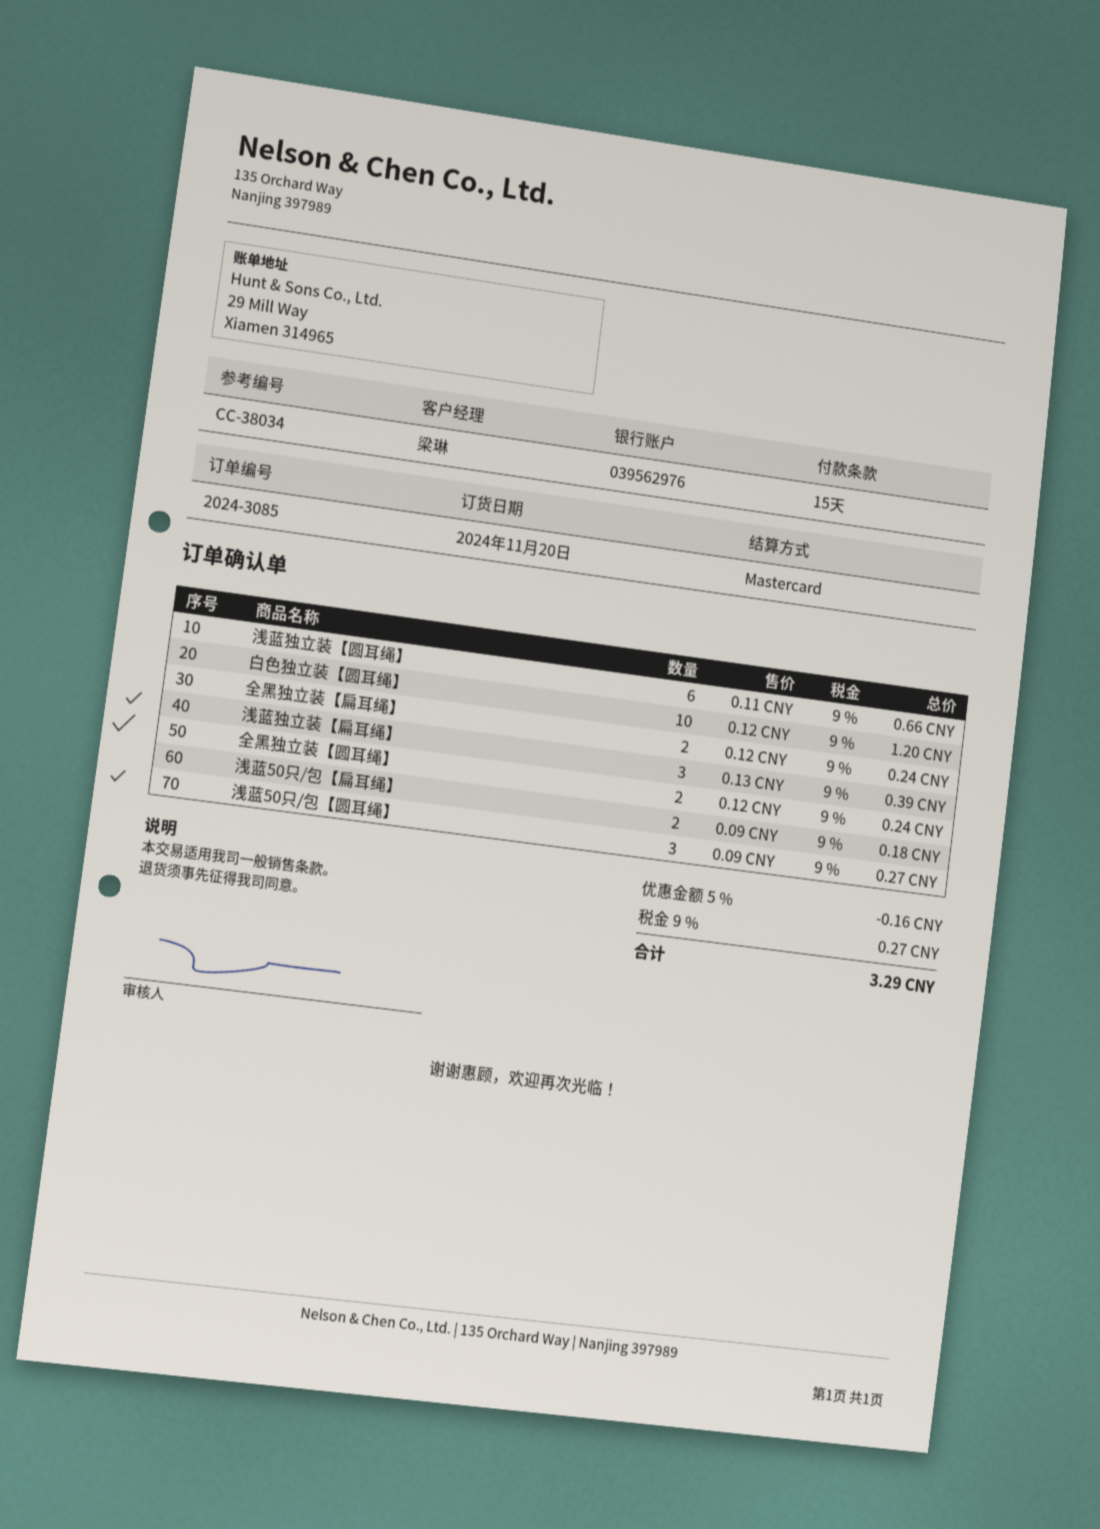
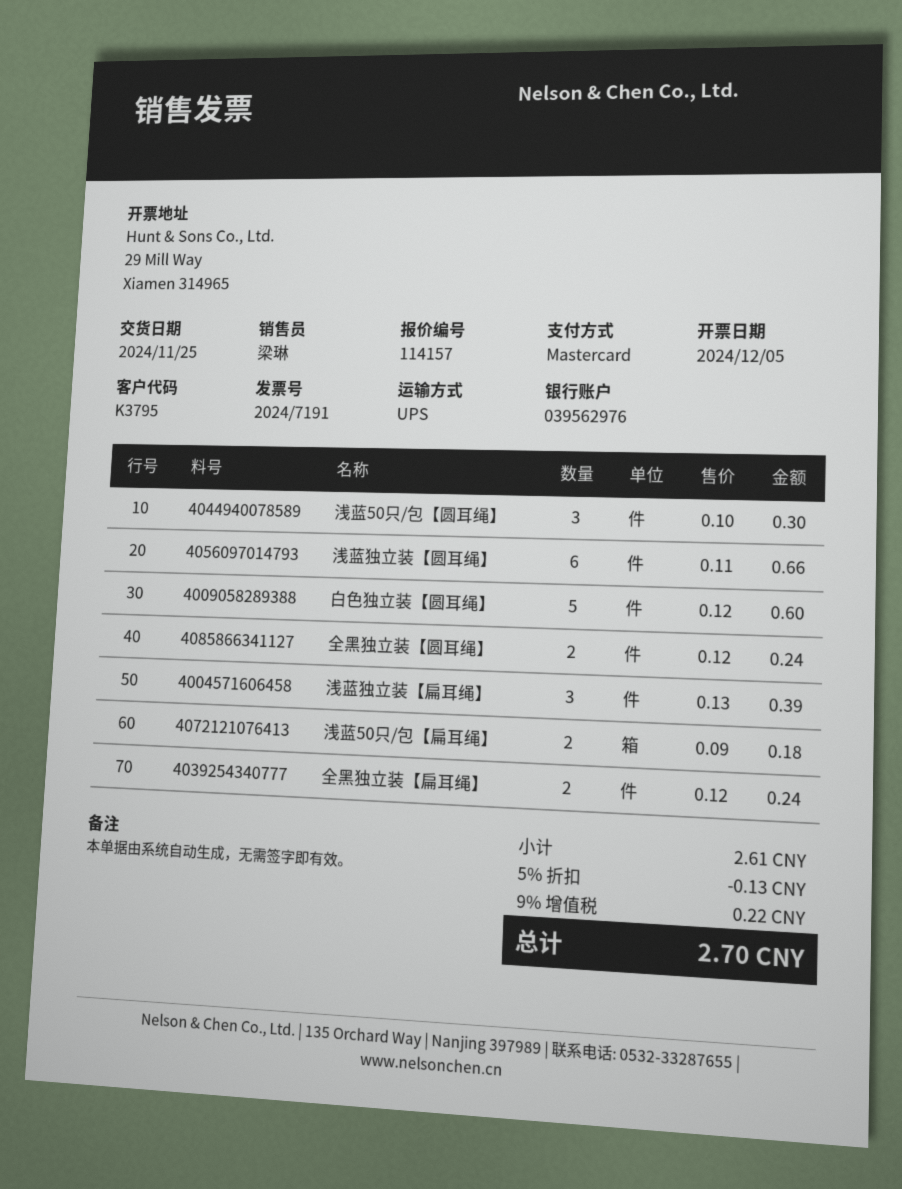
白色独立装【圆耳绳】: 10 x 0.12 = 1.20 -> 5 x 0.12 = 0.60
浅蓝50只/包【圆耳绳】: 3 x 0.09 = 0.27 -> 3 x 0.10 = 0.30
discount: 5% = 0.16 -> 5% = 0.13
tax: 9% = 0.27 -> 9% = 0.22
total: 3.29 -> 2.70

